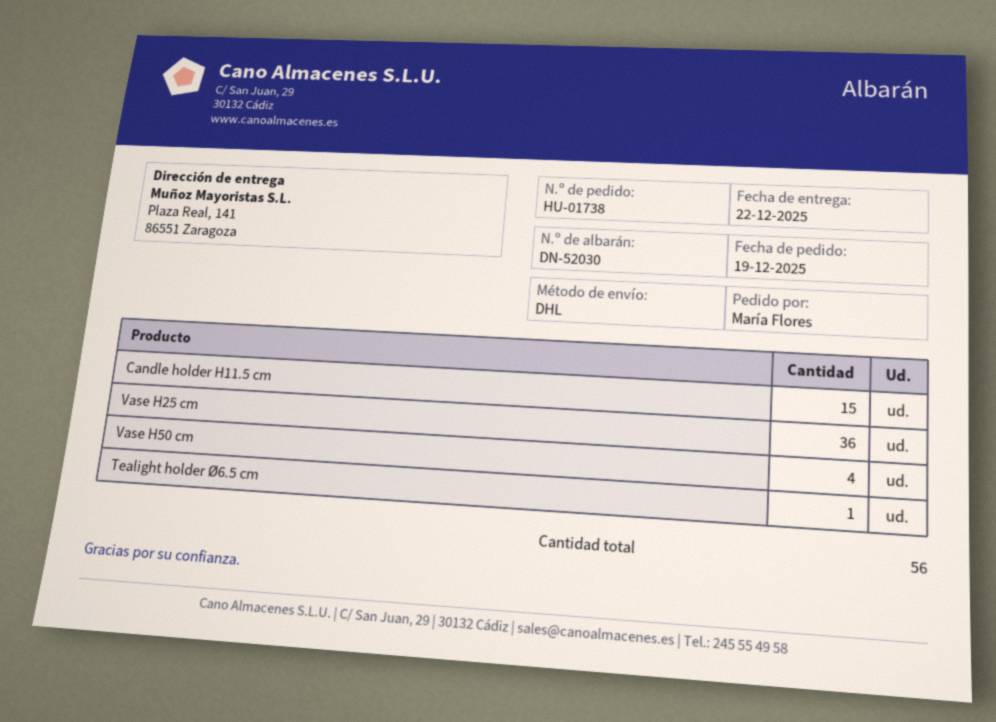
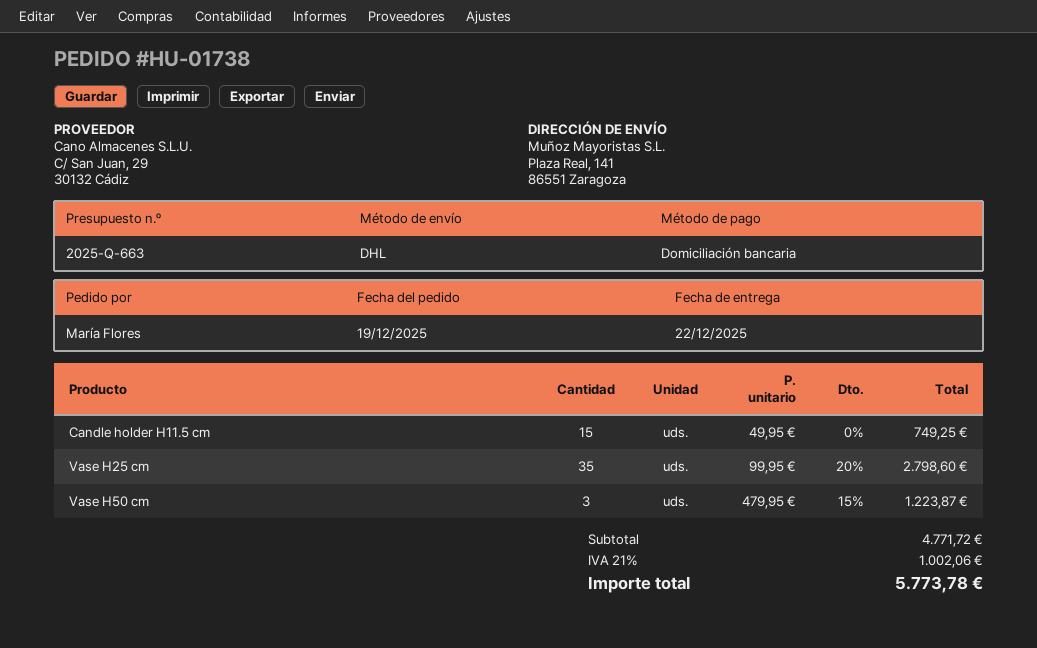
Vase H25 cm: 36 -> 35
Vase H50 cm: 4 -> 3
Tealight holder Ø6.5 cm: 1 -> none

